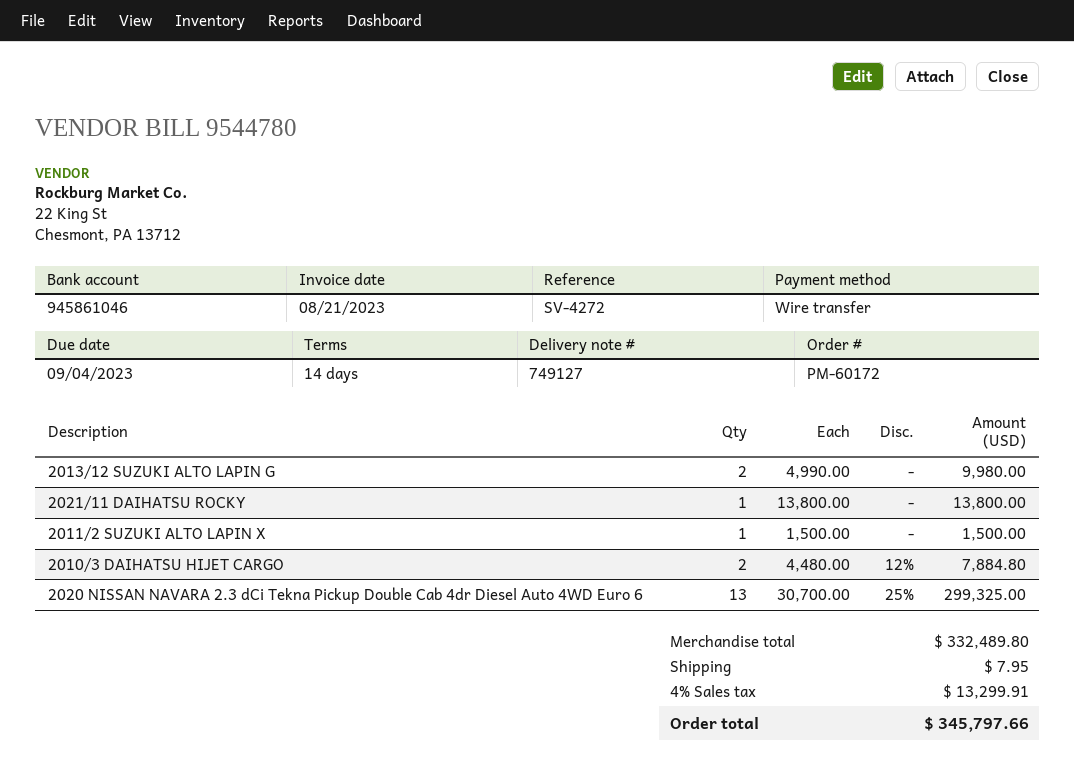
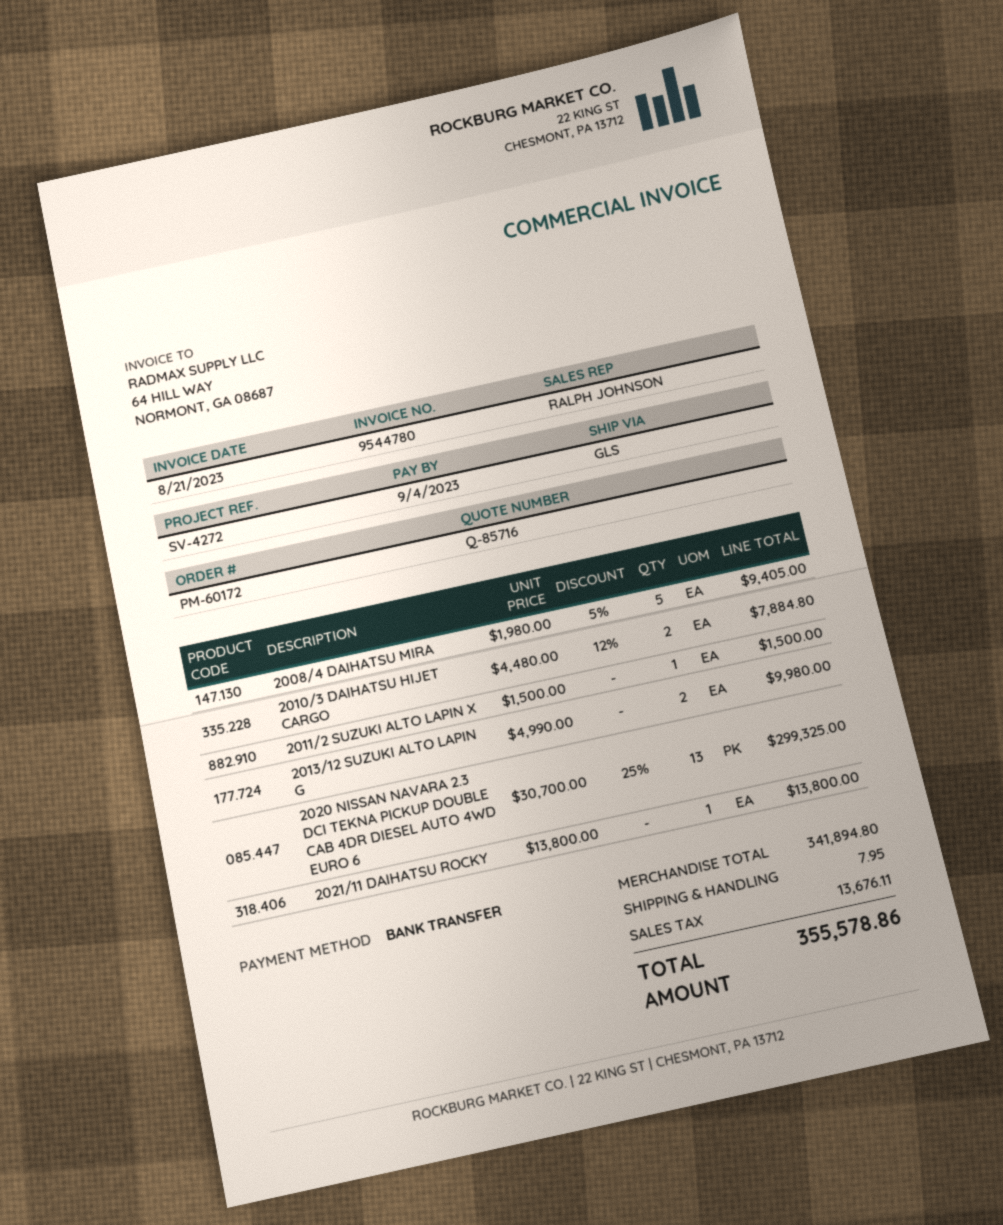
2008/4 DAIHATSU MIRA: none -> 5 x 1980.00 - 5% = 9405.00
subtotal: 332489.80 -> 341894.80
tax: 13299.91 -> 13676.11
total: 345797.66 -> 355578.86

